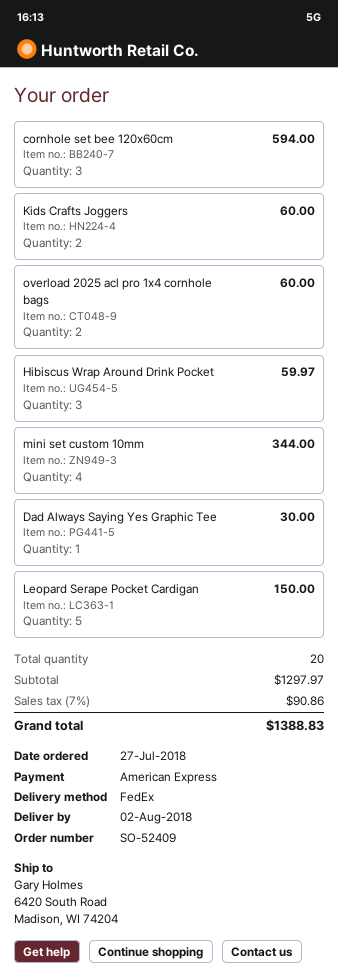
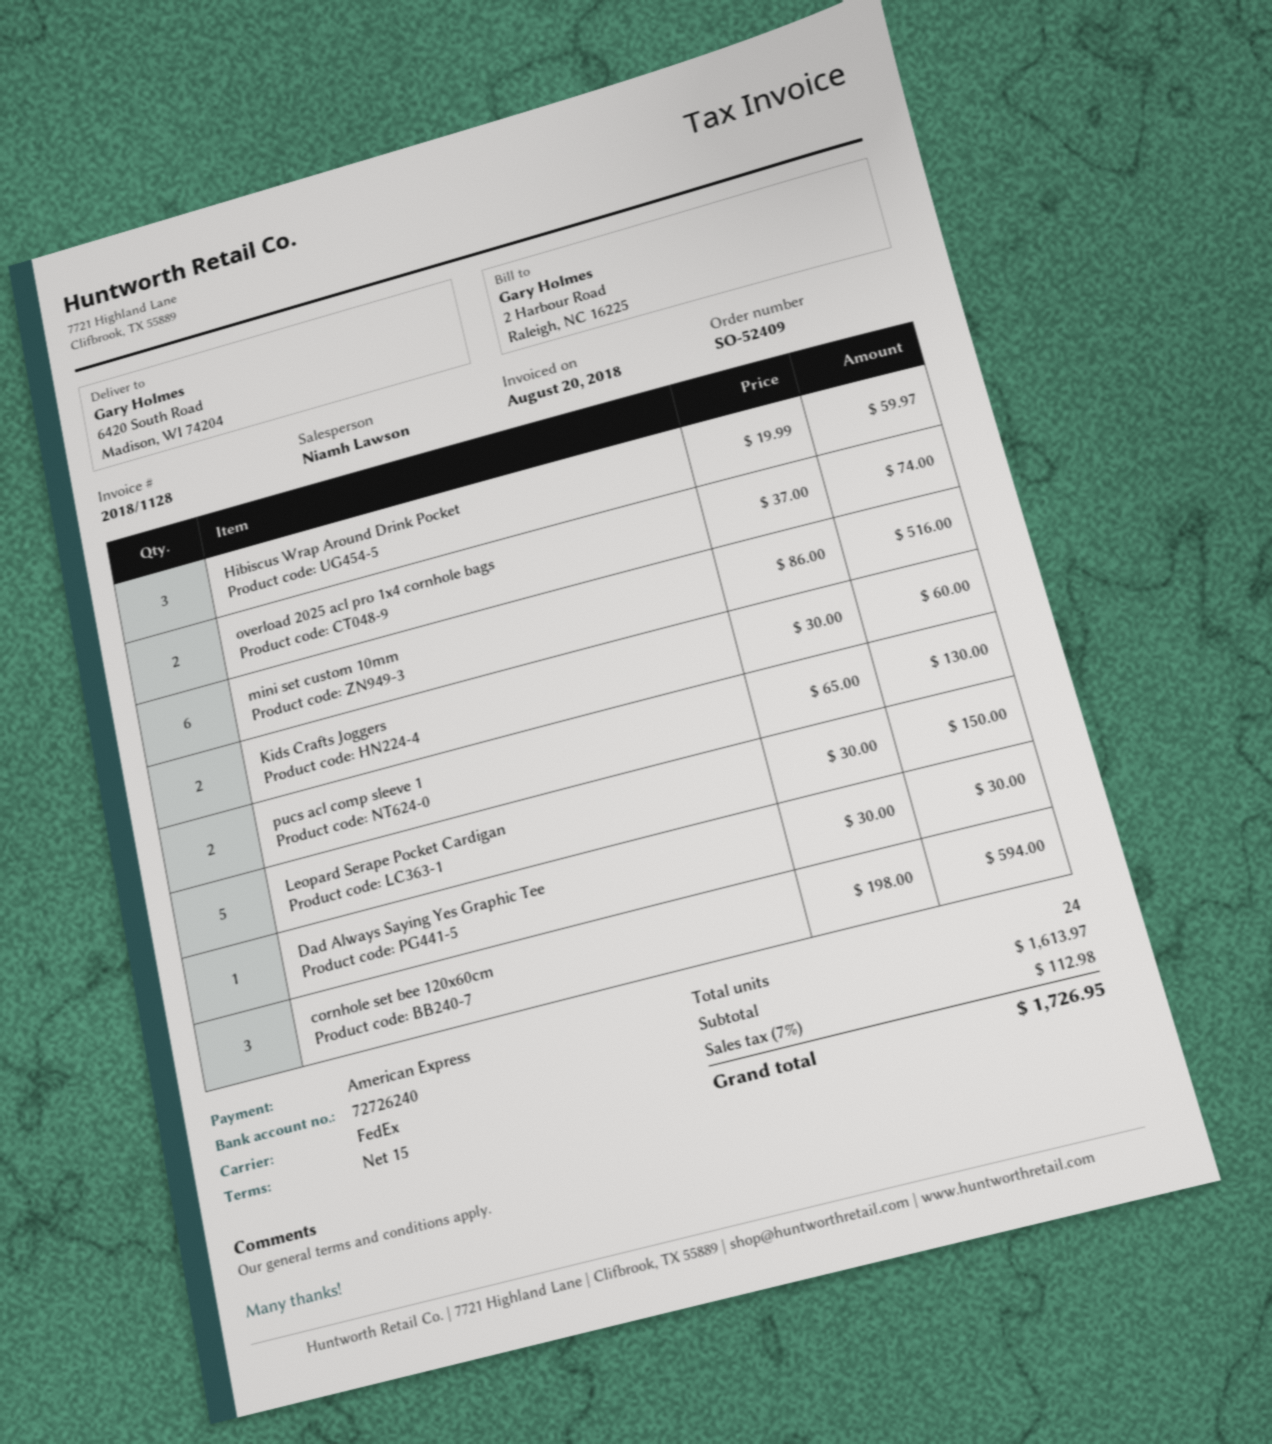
overload 2025 acl pro 1x4 cornhole bags: 2 for 60.00 -> 2 for 74.00
mini set custom 10mm: 4 for 344.00 -> 6 for 516.00
pucs acl comp sleeve 1: none -> 2 for 130.00
total quantity: 20 -> 24
subtotal: 1297.97 -> 1613.97
tax: 7% = 90.86 -> 7% = 112.98
total: 1388.83 -> 1726.95

